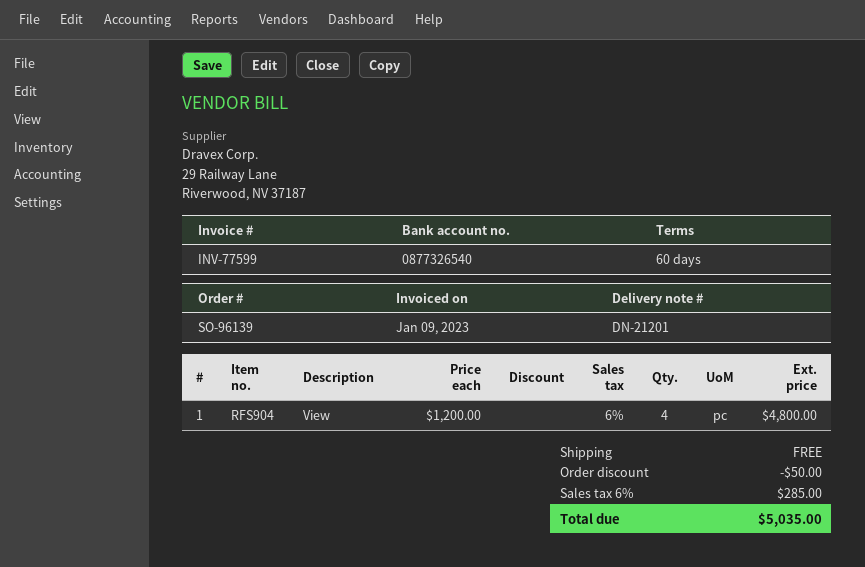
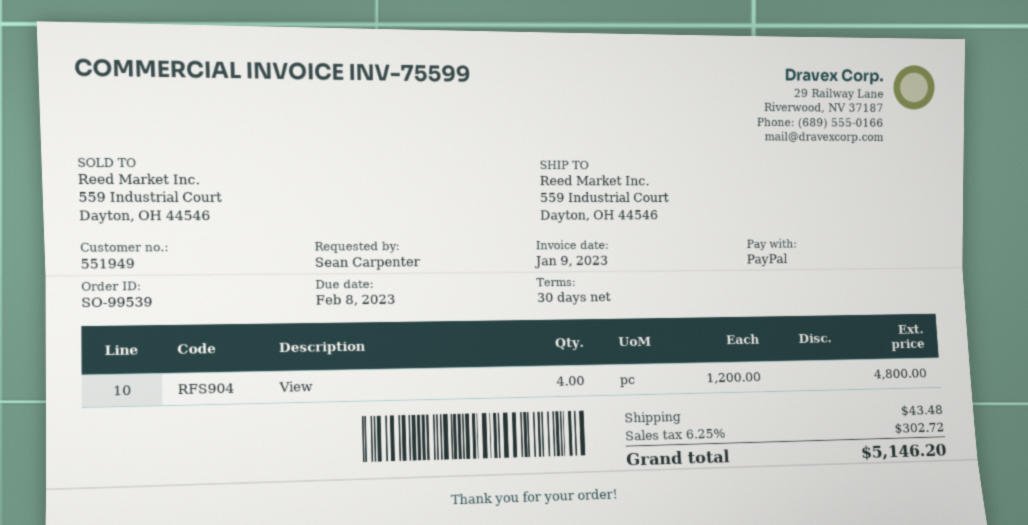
order number: SO-96139 -> SO-99539
invoice number: INV-77599 -> INV-75599
payment terms: 60 days -> 30 days
discount: 50.00 -> none
shipping: 0.00 -> 43.48
tax: 6% = 285.00 -> 6.25% = 302.72
total: 5035.00 -> 5146.20

